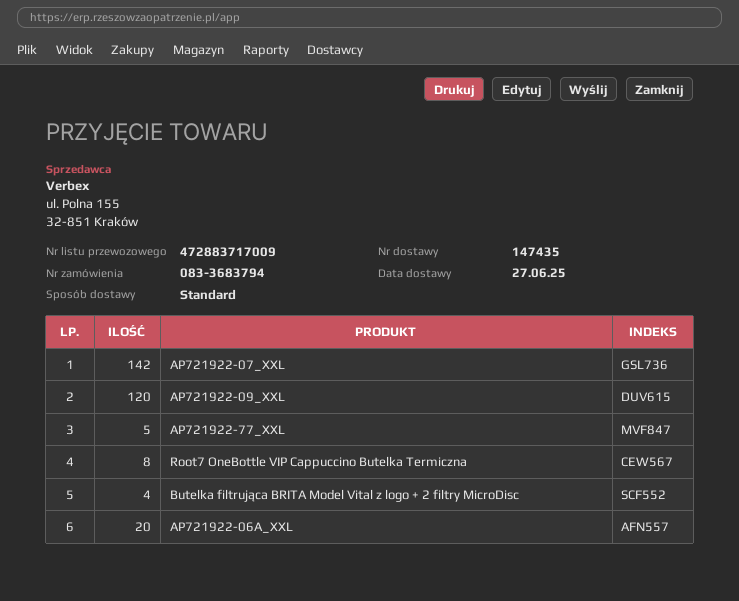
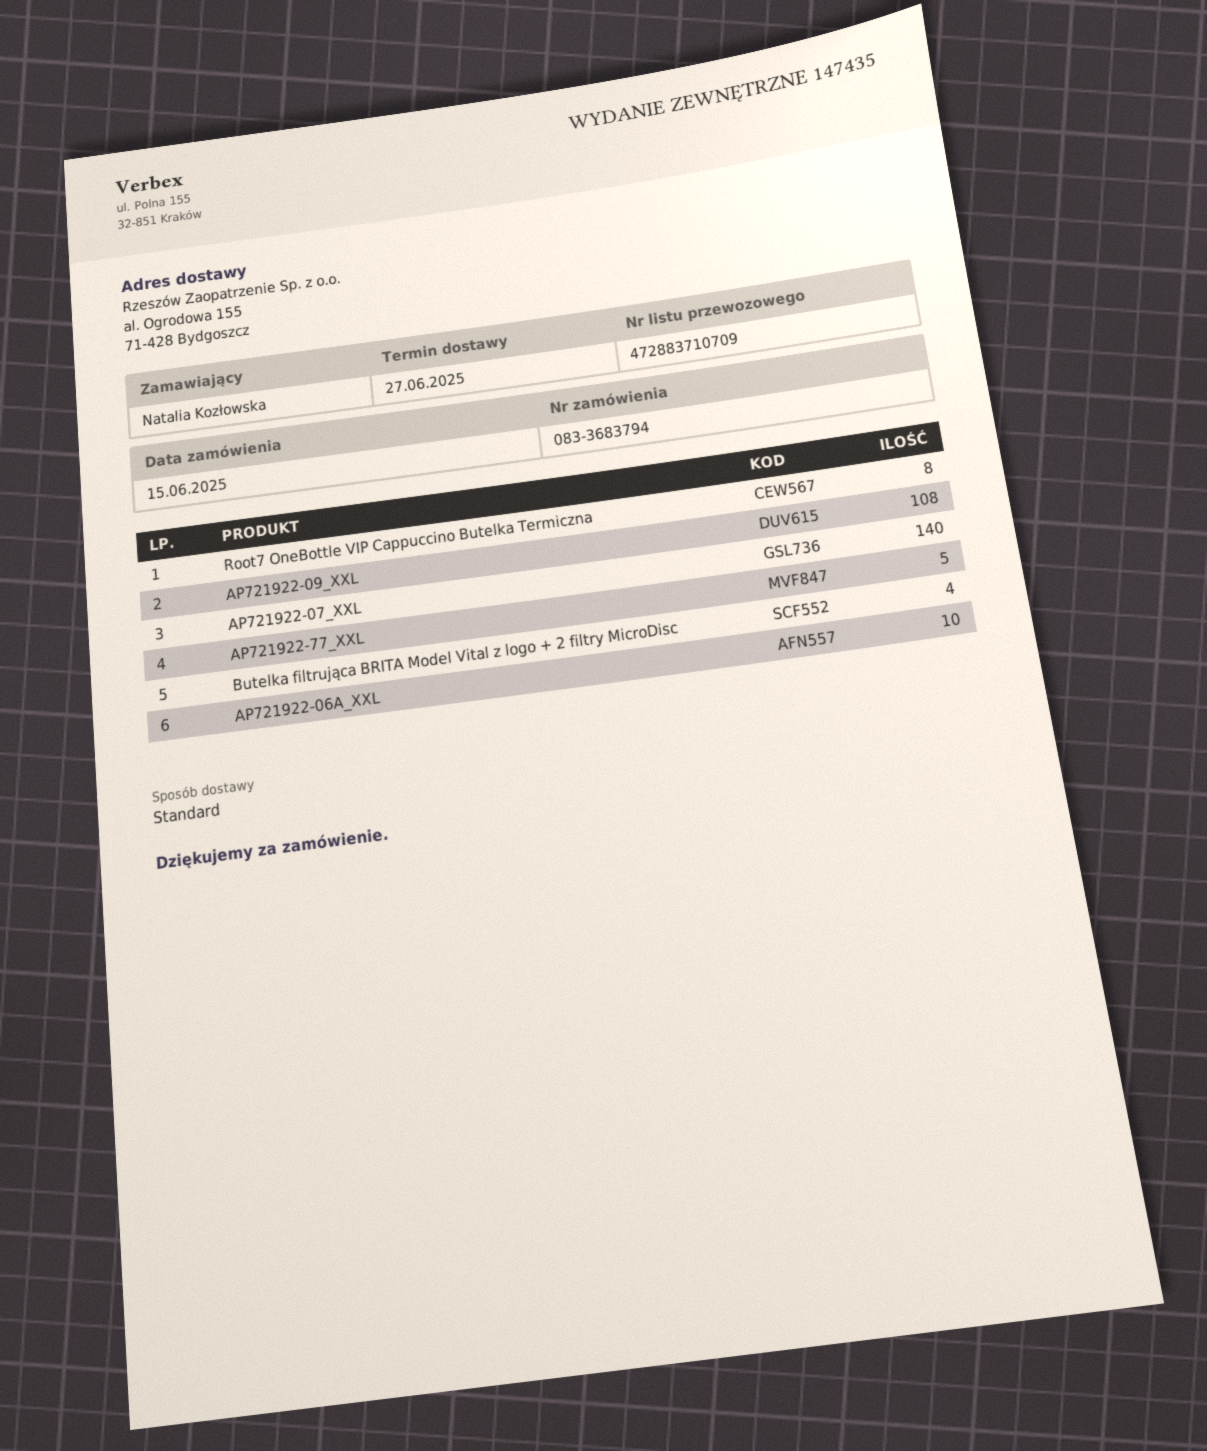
tracking number: 472883717009 -> 472883710709
AP721922-07_XXL: 142 -> 140
AP721922-09_XXL: 120 -> 108
AP721922-06A_XXL: 20 -> 10

